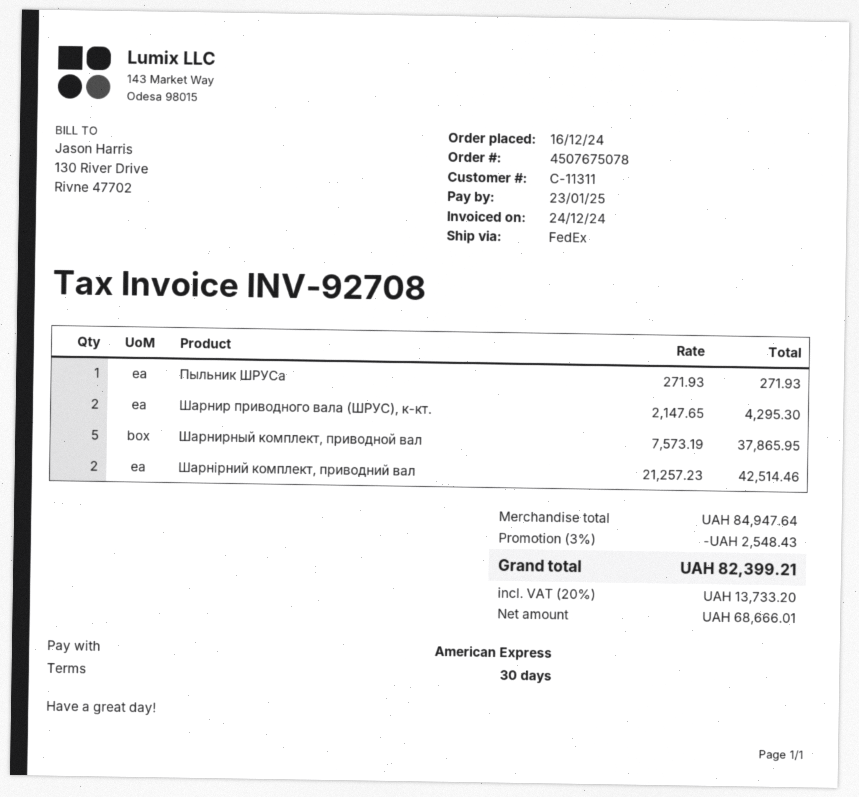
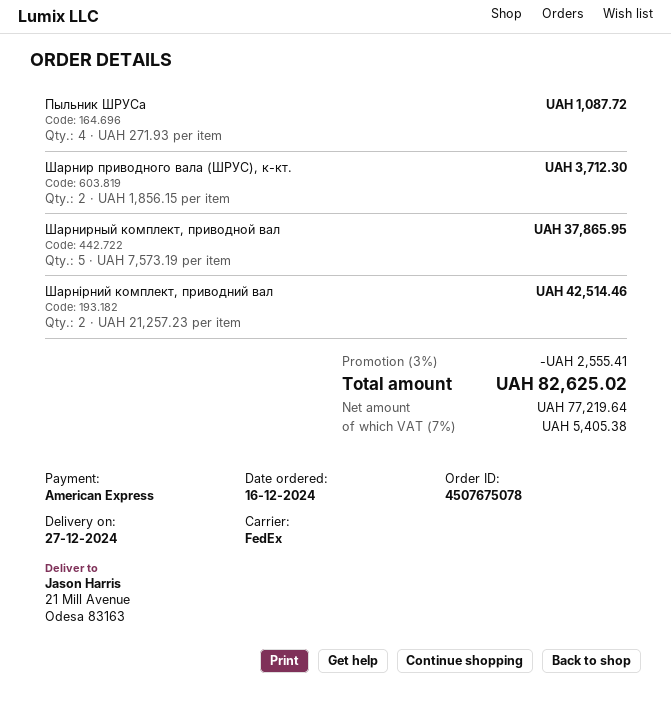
Пыльник ШРУСа: 1 x 271.93 = 271.93 -> 4 x 271.93 = 1087.72
Шарнир приводного вала (ШРУС), к-кт.: 2 x 2147.65 = 4295.30 -> 2 x 1856.15 = 3712.30
discount: 3% = 2548.43 -> 3% = 2555.41
net: 68666.01 -> 77219.64
tax: 20% = 13733.20 -> 7% = 5405.38
total: 82399.21 -> 82625.02

